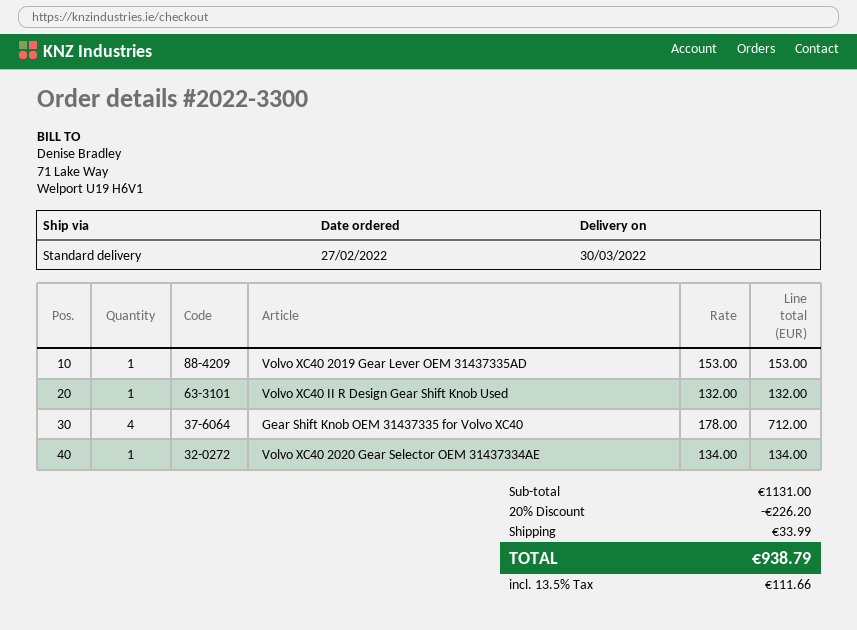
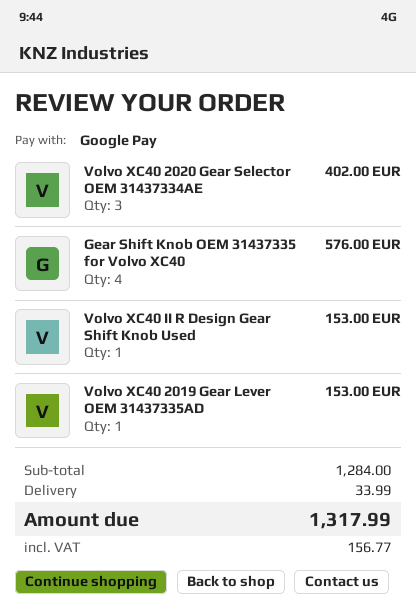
Volvo XC40 II R Design Gear Shift Knob Used: 1 for 132.00 -> 1 for 153.00
Gear Shift Knob OEM 31437335 for Volvo XC40: 4 for 712.00 -> 4 for 576.00
Volvo XC40 2020 Gear Selector OEM 31437334AE: 1 for 134.00 -> 3 for 402.00
subtotal: 1131.00 -> 1284.00
discount: 20% = 226.20 -> none
tax: 111.66 -> 156.77
total: 938.79 -> 1317.99

